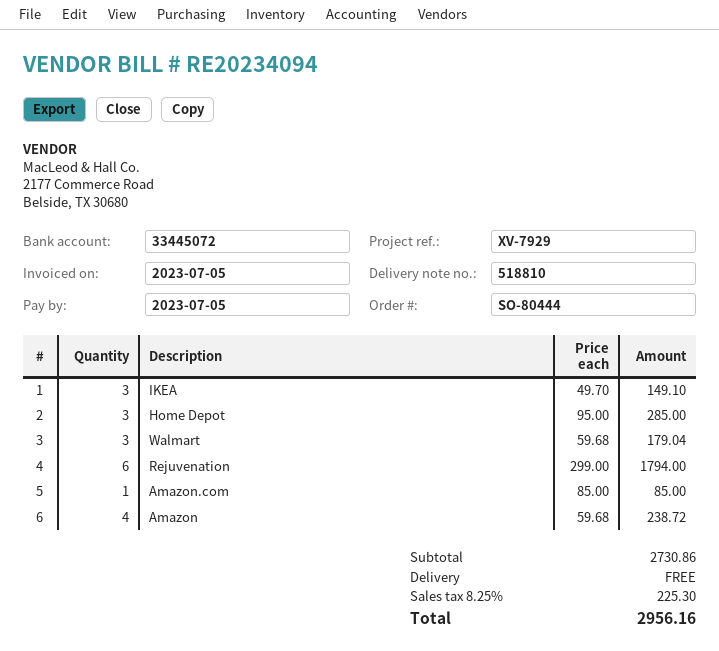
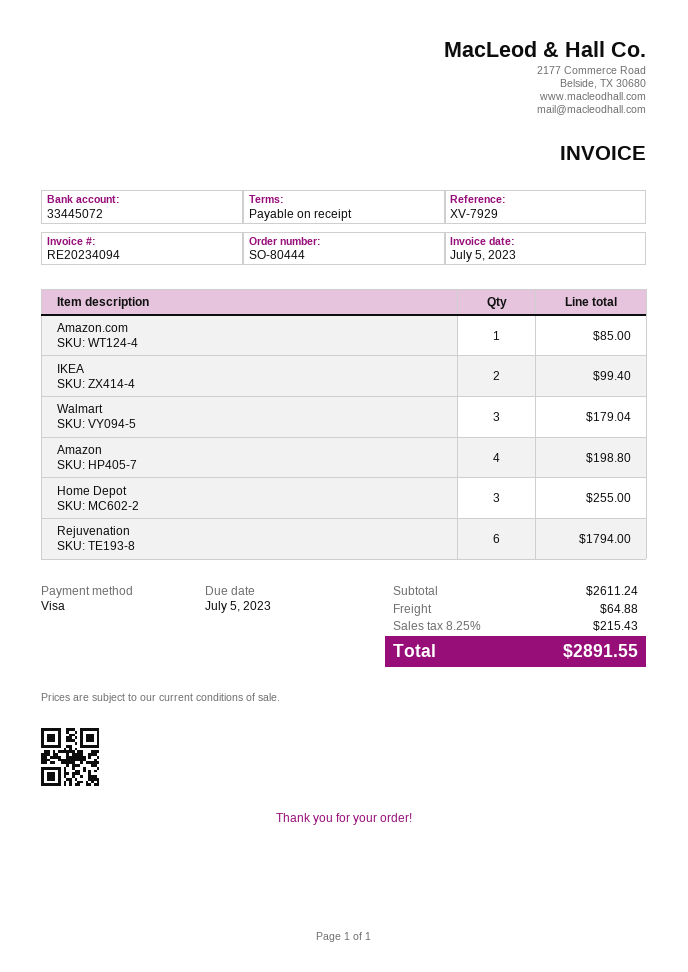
IKEA: 3 for 149.10 -> 2 for 99.40
Home Depot: 3 for 285.00 -> 3 for 255.00
Amazon: 4 for 238.72 -> 4 for 198.80
subtotal: 2730.86 -> 2611.24
shipping: 0.00 -> 64.88
tax: 8.25% = 225.30 -> 8.25% = 215.43
total: 2956.16 -> 2891.55

